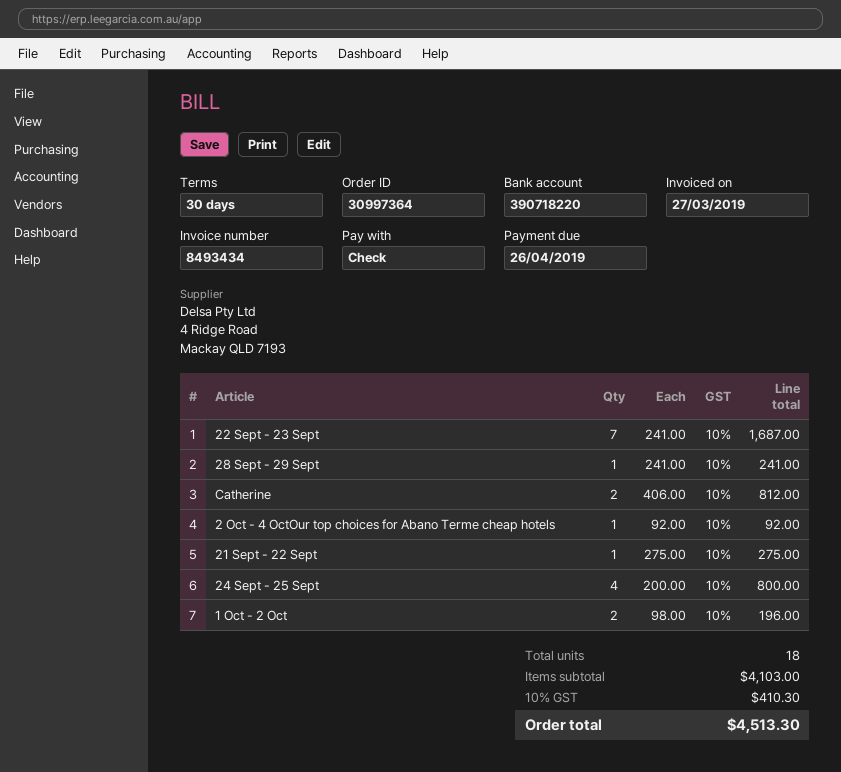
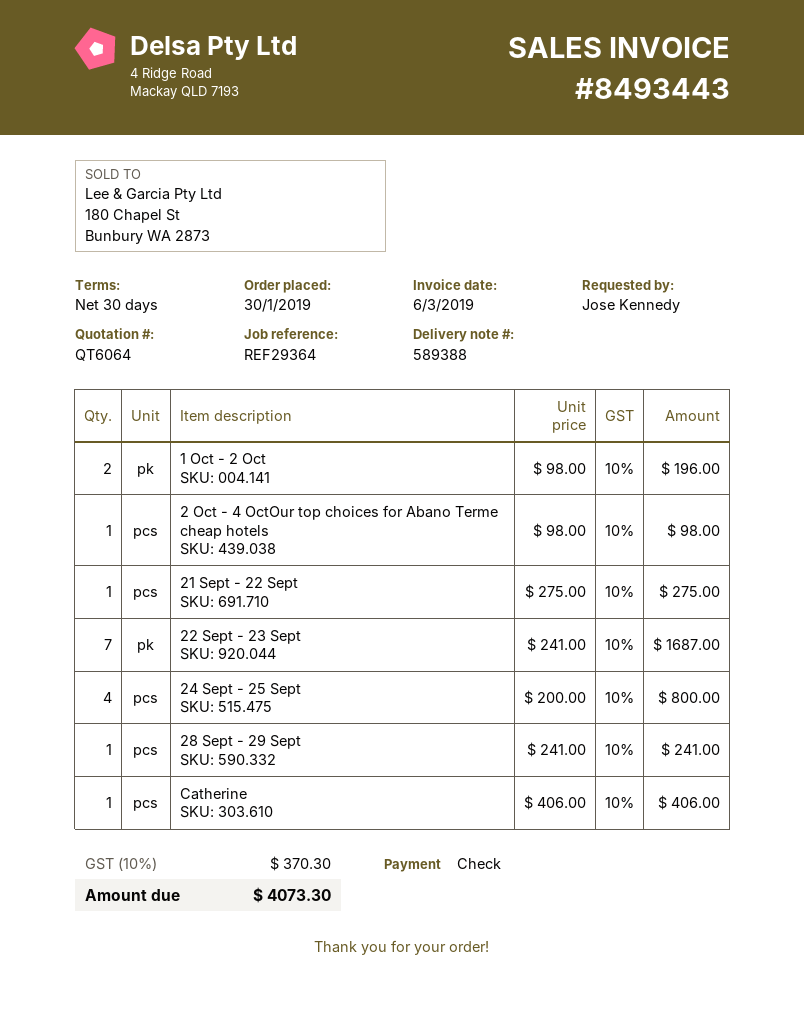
invoice number: 8493434 -> 8493443
invoice date: 2019-03-27 -> 2019-03-06
Catherine: 2 x 406.00 = 812.00 -> 1 x 406.00 = 406.00
2 Oct - 4 OctOur top choices for Abano Terme cheap hotels: 1 x 92.00 = 92.00 -> 1 x 98.00 = 98.00
tax: 10% = 410.30 -> 10% = 370.30
total: 4513.30 -> 4073.30

